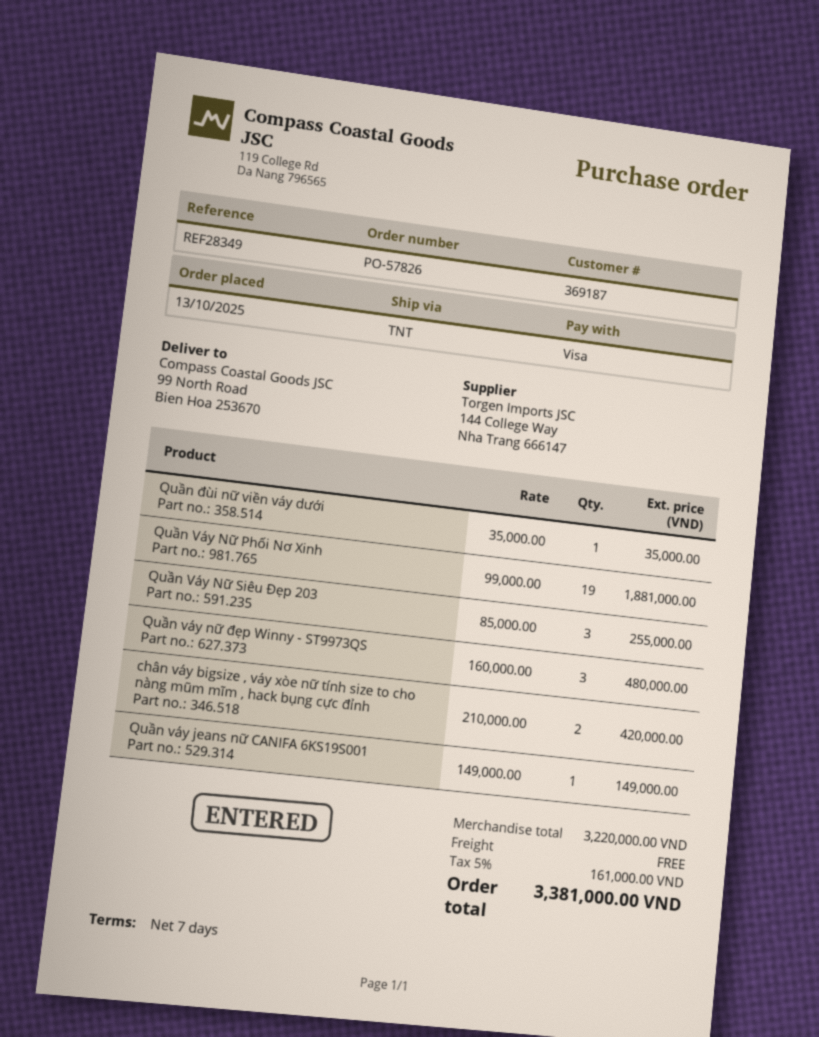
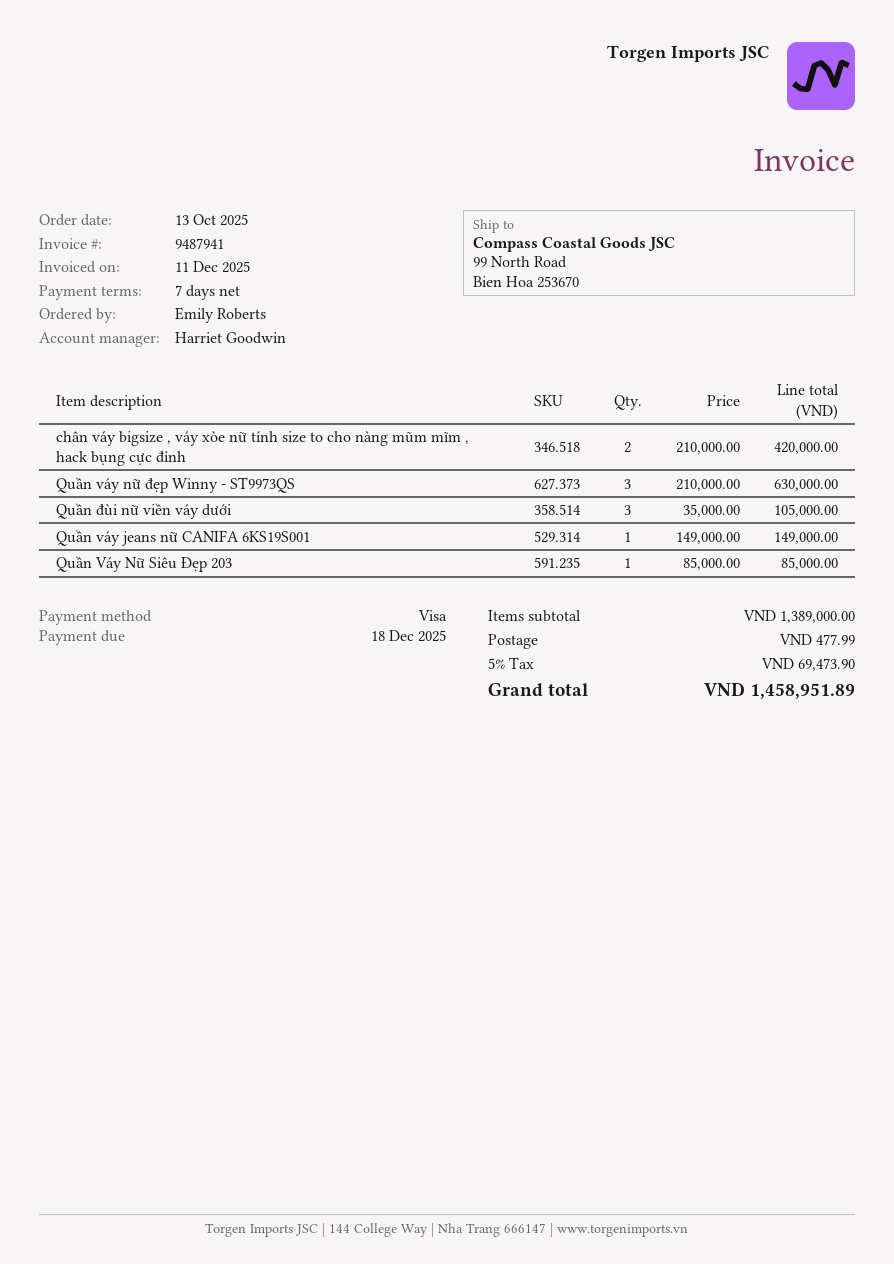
Quần đùi nữ viền váy dưới: 1 x 35000.00 = 35000.00 -> 3 x 35000.00 = 105000.00
Quần Váy Nữ Phối Nơ Xinh: 19 x 99000.00 = 1881000.00 -> none
Quần Váy Nữ Siêu Đẹp 203: 3 x 85000.00 = 255000.00 -> 1 x 85000.00 = 85000.00
Quần váy nữ đẹp Winny - ST9973QS: 3 x 160000.00 = 480000.00 -> 3 x 210000.00 = 630000.00
subtotal: 3220000.00 -> 1389000.00
shipping: 0.00 -> 477.99
tax: 5% = 161000.00 -> 5% = 69473.90
total: 3381000.00 -> 1458951.89

